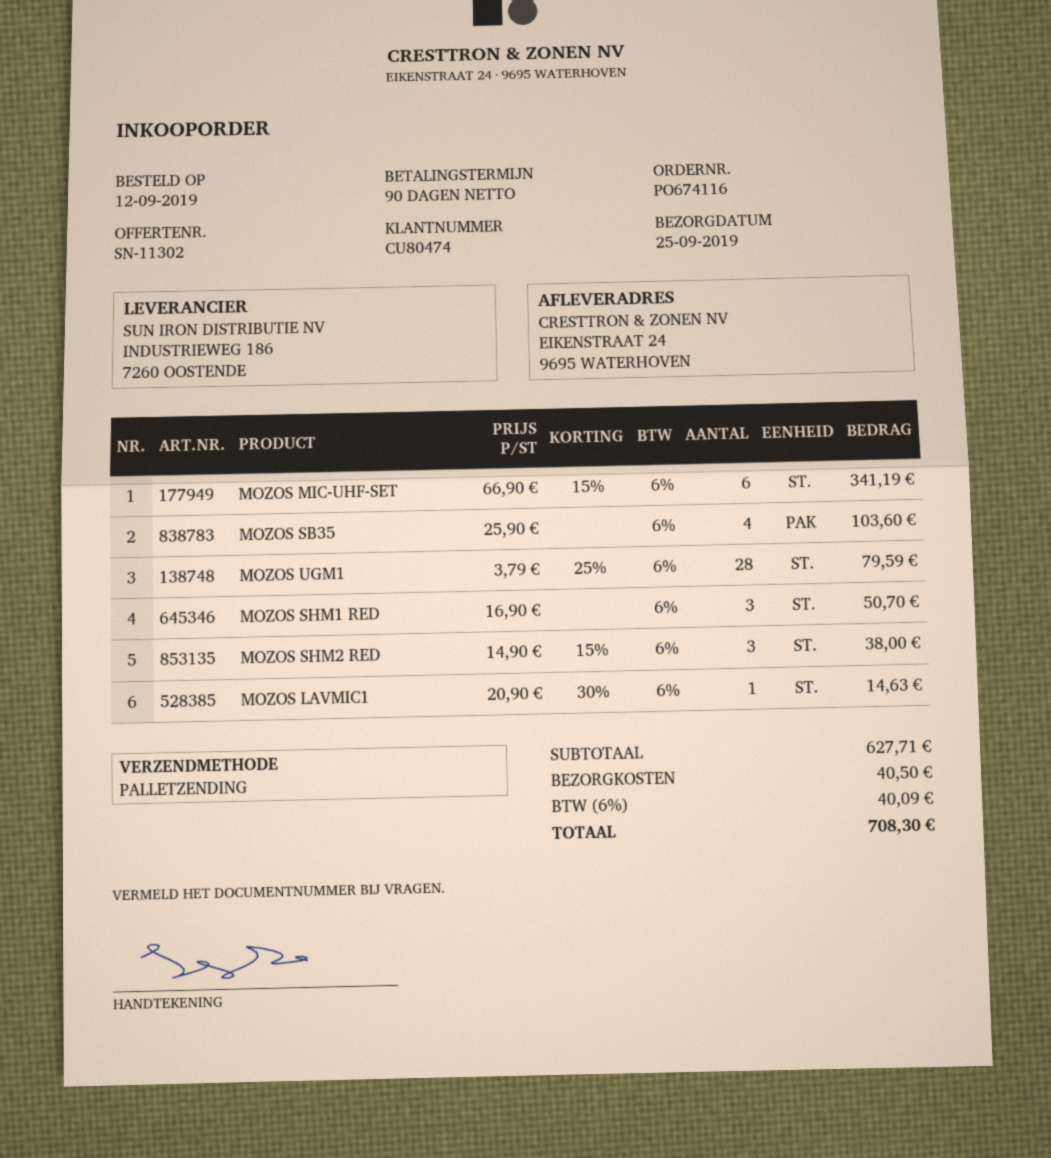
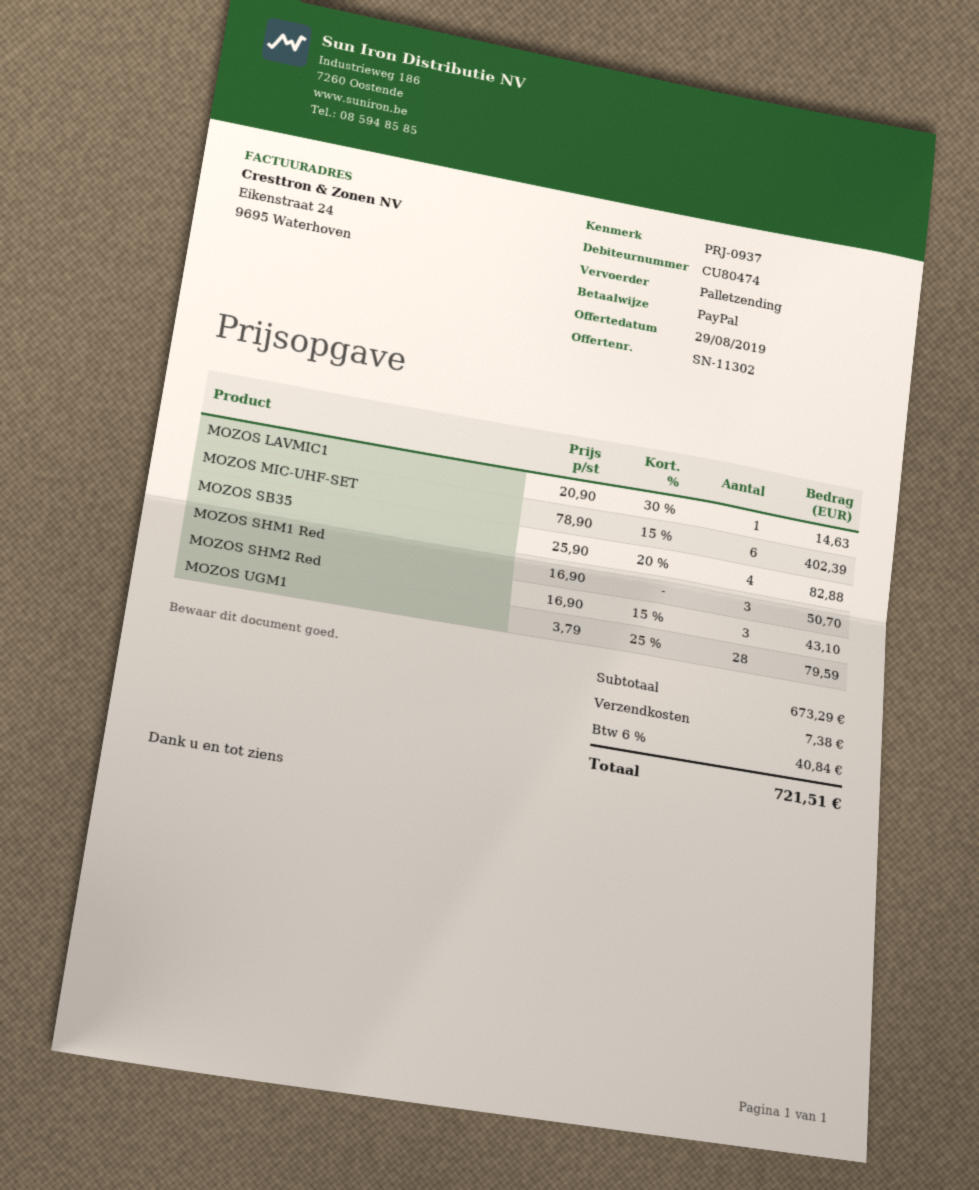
MOZOS MIC-UHF-SET: 6 x 66.90 - 15% = 341.19 -> 6 x 78.90 - 15% = 402.39
MOZOS SB35: 4 x 25.90 = 103.60 -> 4 x 25.90 - 20% = 82.88
MOZOS SHM2 RED: 3 x 14.90 - 15% = 38.00 -> 3 x 16.90 - 15% = 43.10
subtotal: 627.71 -> 673.29
shipping: 40.50 -> 7.38
tax: 6% = 40.09 -> 6% = 40.84
total: 708.30 -> 721.51

